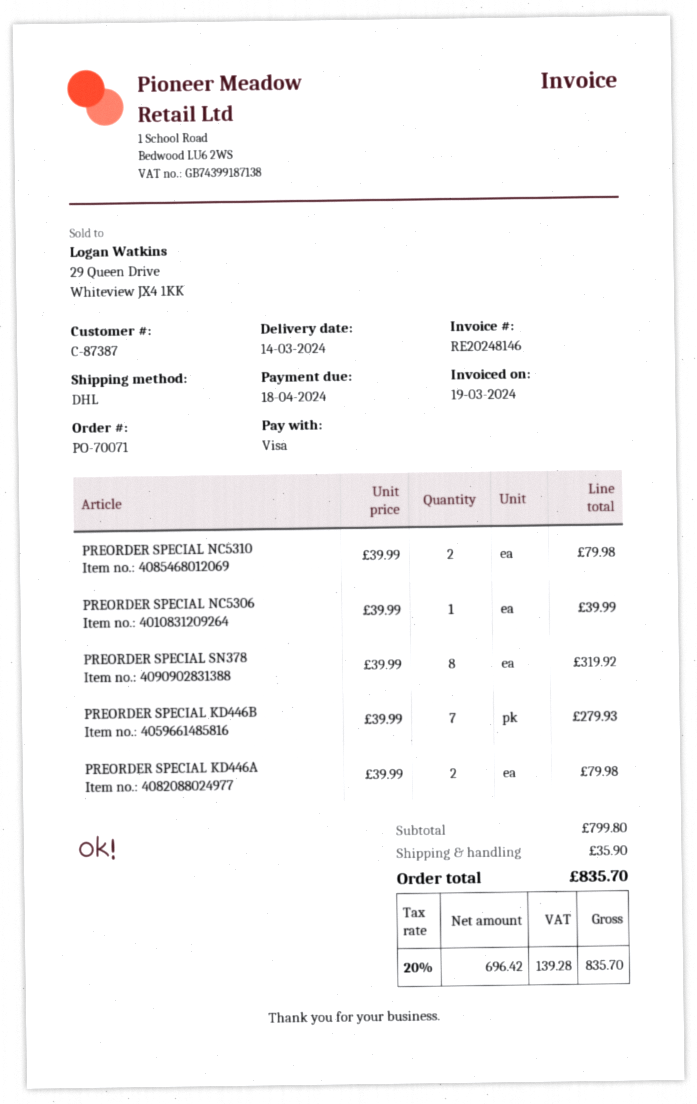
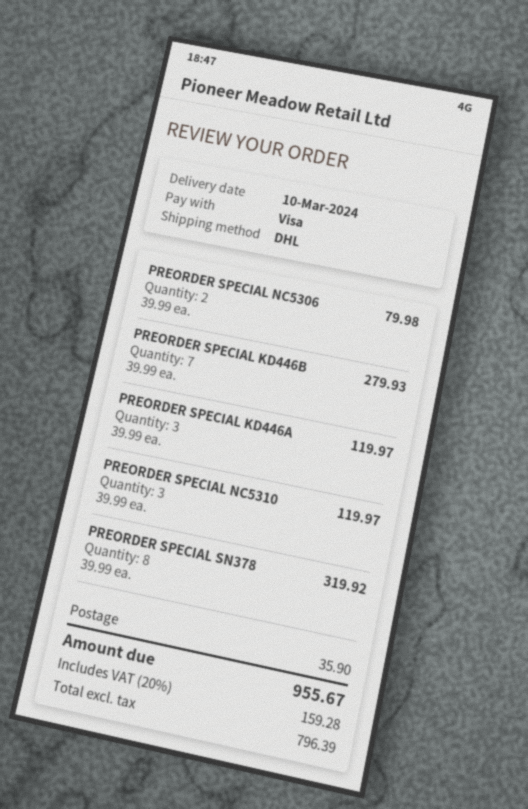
delivery date: 2024-03-14 -> 2024-03-10
PREORDER SPECIAL NC5310: 2 x 39.99 = 79.98 -> 3 x 39.99 = 119.97
PREORDER SPECIAL NC5306: 1 x 39.99 = 39.99 -> 2 x 39.99 = 79.98
PREORDER SPECIAL KD446A: 2 x 39.99 = 79.98 -> 3 x 39.99 = 119.97
net: 696.42 -> 796.39
tax: 20% = 139.28 -> 20% = 159.28
total: 835.70 -> 955.67

